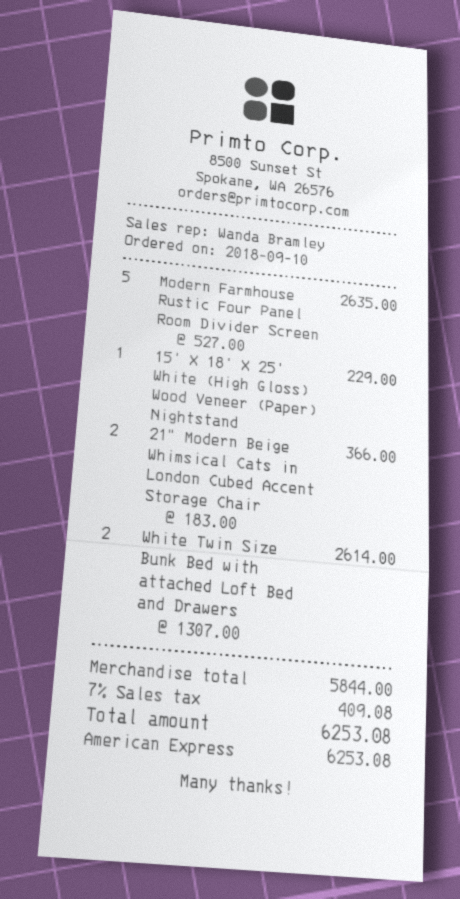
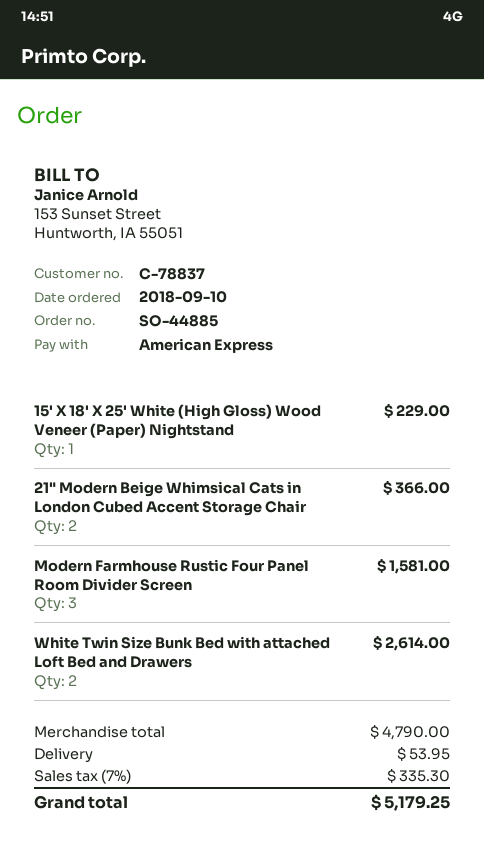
Modern Farmhouse Rustic Four Panel Room Divider Screen: 5 for 2635.00 -> 3 for 1581.00
subtotal: 5844.00 -> 4790.00
shipping: none -> 53.95
tax: 7% = 409.08 -> 7% = 335.30
total: 6253.08 -> 5179.25

